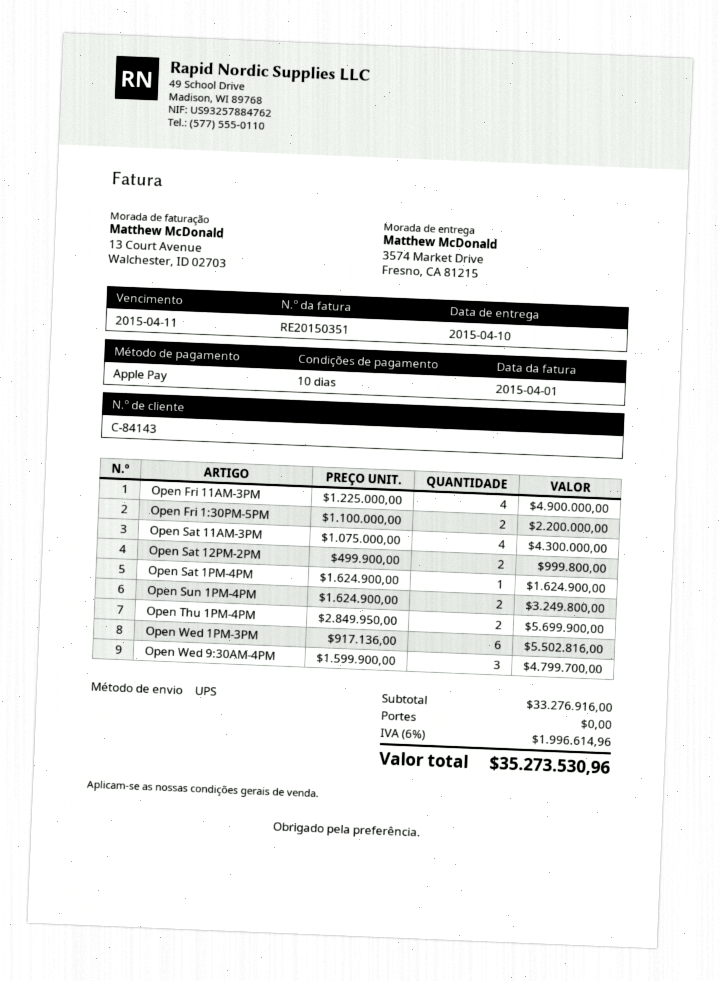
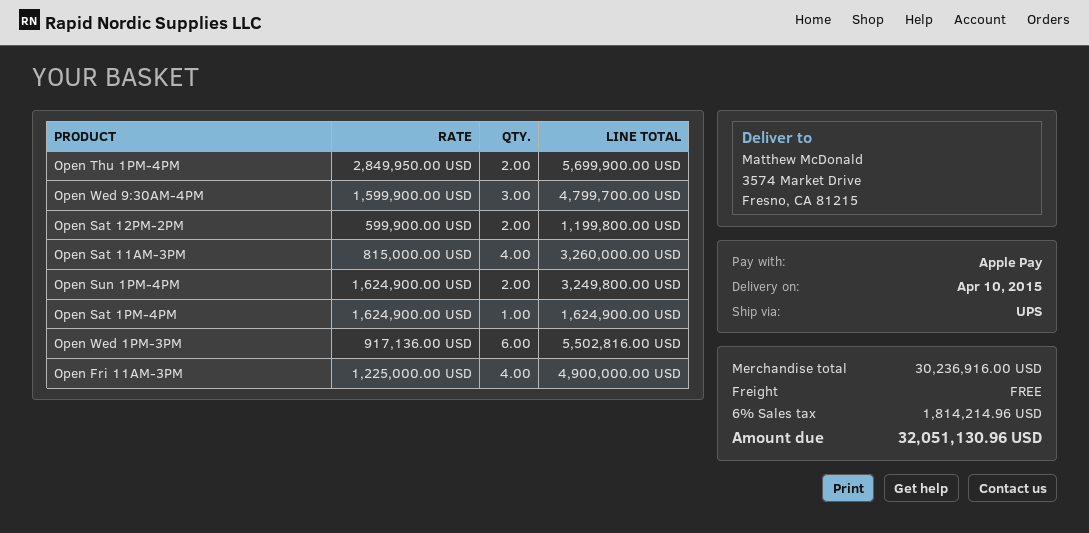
Open Fri 1:30PM-5PM: 2 x 1100000.00 = 2200000.00 -> none
Open Sat 11AM-3PM: 4 x 1075000.00 = 4300000.00 -> 4 x 815000.00 = 3260000.00
Open Sat 12PM-2PM: 2 x 499900.00 = 999800.00 -> 2 x 599900.00 = 1199800.00
subtotal: 33276916.00 -> 30236916.00
tax: 6% = 1996614.96 -> 6% = 1814214.96
total: 35273530.96 -> 32051130.96

